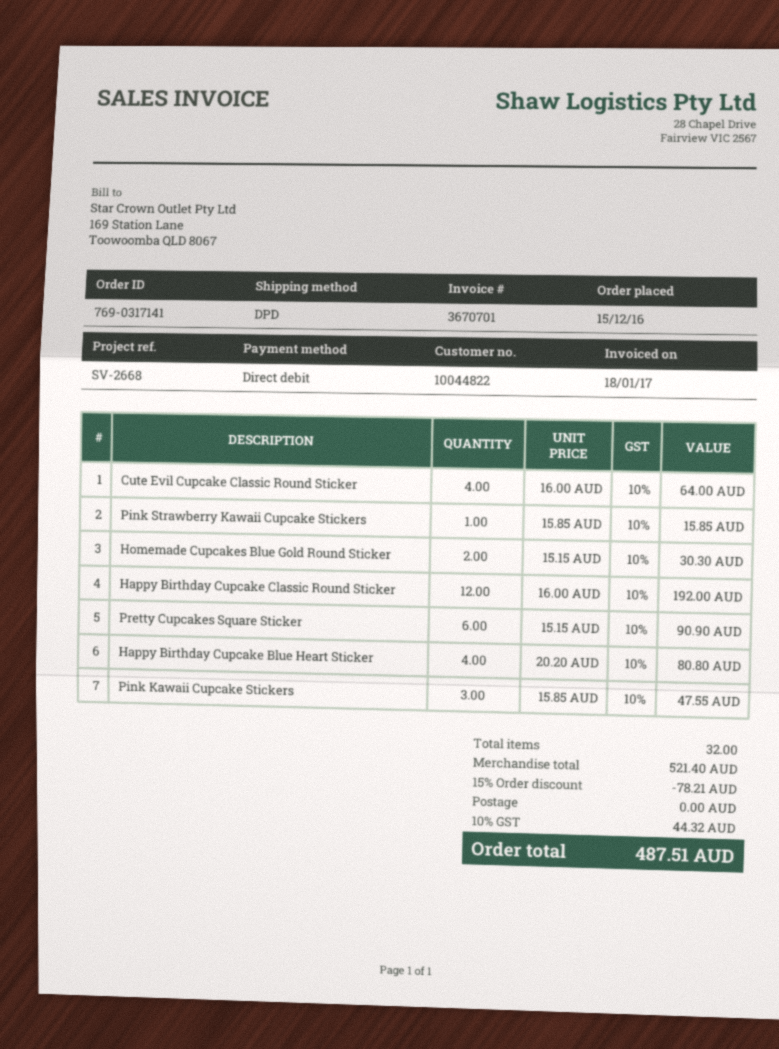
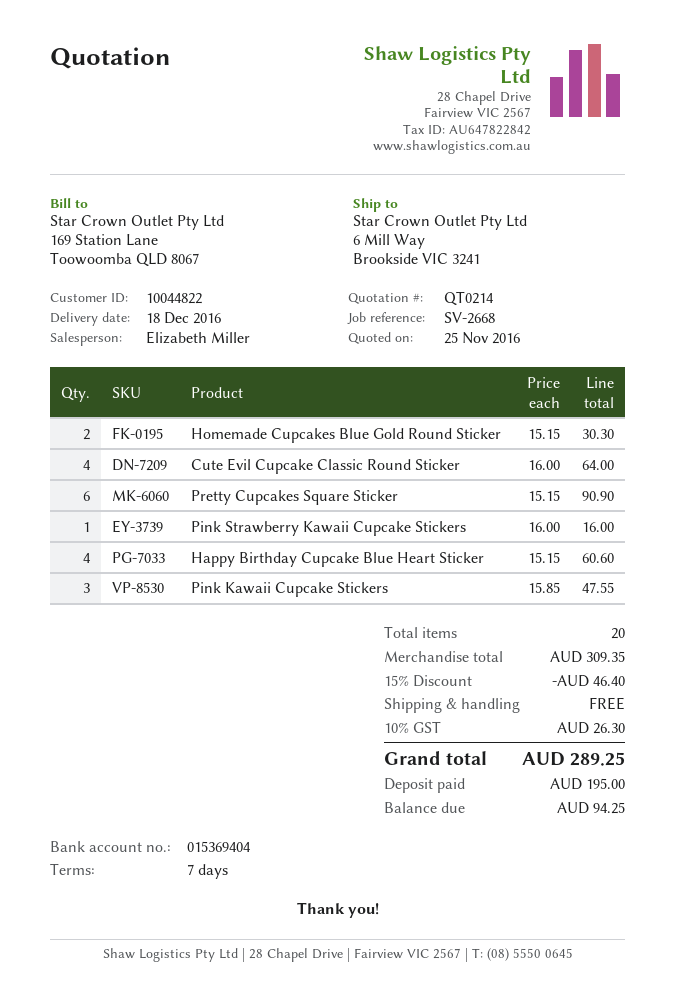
Pink Strawberry Kawaii Cupcake Stickers: 1 x 15.85 = 15.85 -> 1 x 16.00 = 16.00
Happy Birthday Cupcake Classic Round Sticker: 12 x 16.00 = 192.00 -> none
Happy Birthday Cupcake Blue Heart Sticker: 4 x 20.20 = 80.80 -> 4 x 15.15 = 60.60
total quantity: 32 -> 20
subtotal: 521.40 -> 309.35
discount: 15% = 78.21 -> 15% = 46.40
tax: 10% = 44.32 -> 10% = 26.30
total: 487.51 -> 289.25

